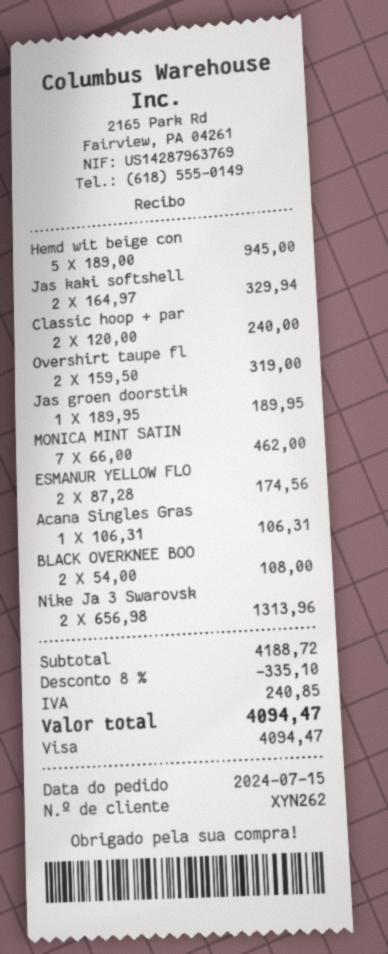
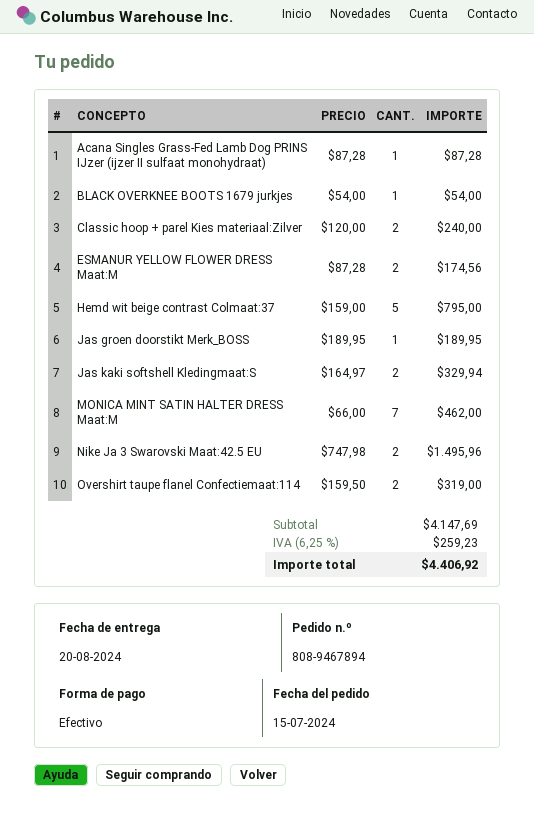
payment method: Visa -> cash
Hemd wit beige con: 5 x 189.00 = 945.00 -> 5 x 159.00 = 795.00
Acana Singles Gras: 1 x 106.31 = 106.31 -> 1 x 87.28 = 87.28
BLACK OVERKNEE BOO: 2 x 54.00 = 108.00 -> 1 x 54.00 = 54.00
Nike Ja 3 Swarovsk: 2 x 656.98 = 1313.96 -> 2 x 747.98 = 1495.96
subtotal: 4188.72 -> 4147.69
discount: 8% = 335.10 -> none
tax: 240.85 -> 259.23
total: 4094.47 -> 4406.92

